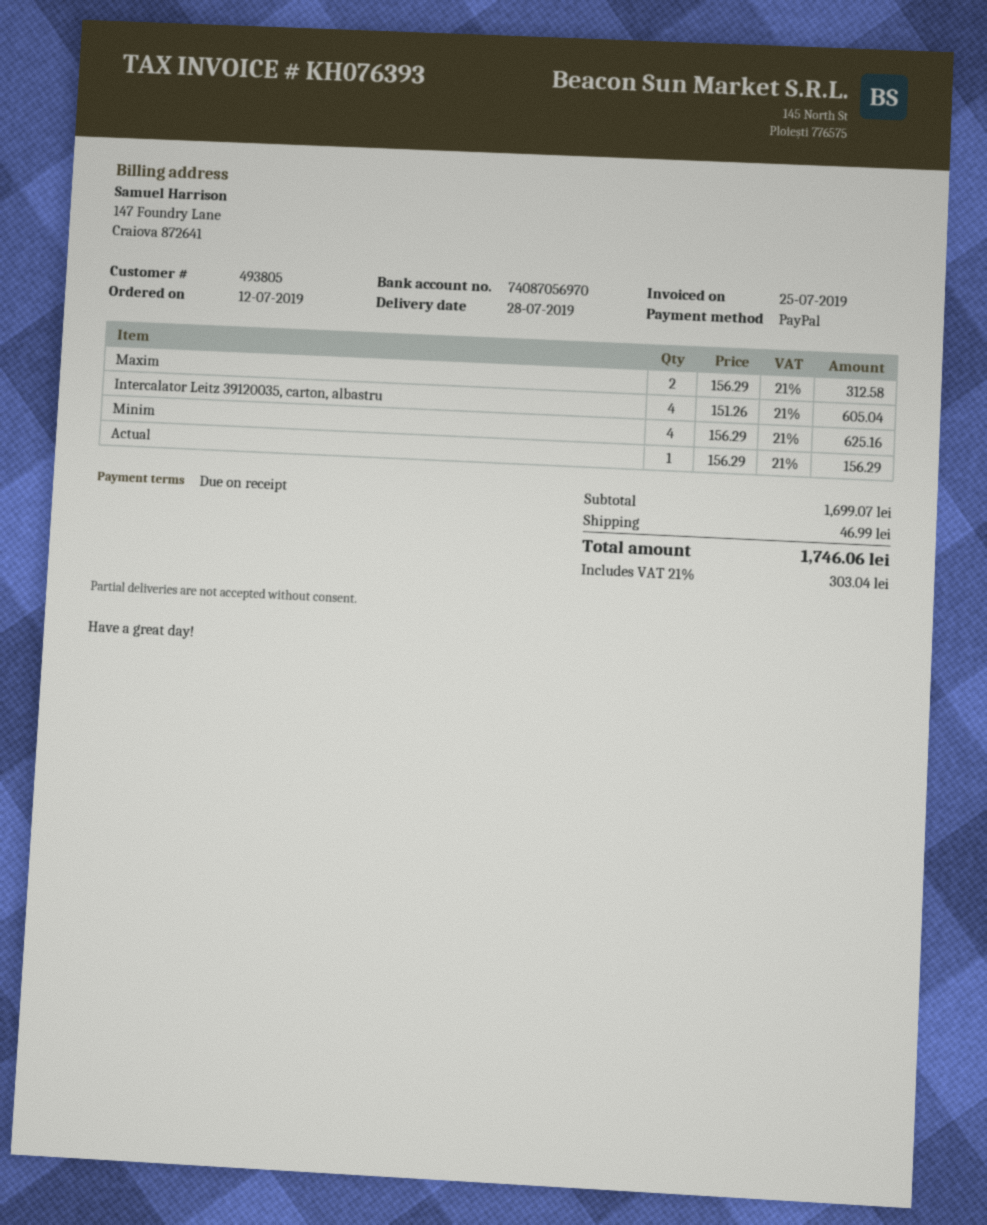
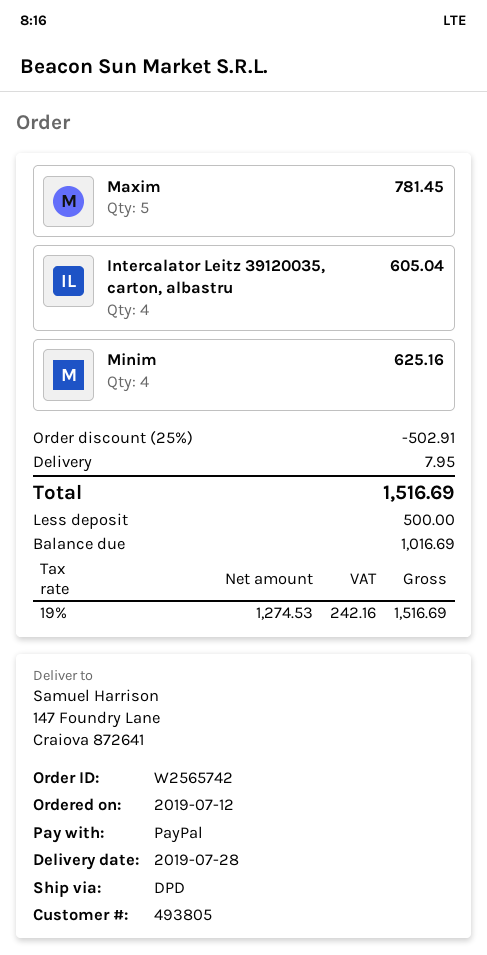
Maxim: 2 for 312.58 -> 5 for 781.45
Actual: 1 for 156.29 -> none
discount: none -> 25% = 502.91
shipping: 46.99 -> 7.95
tax: 21% = 303.04 -> 19% = 242.16
total: 1746.06 -> 1516.69

